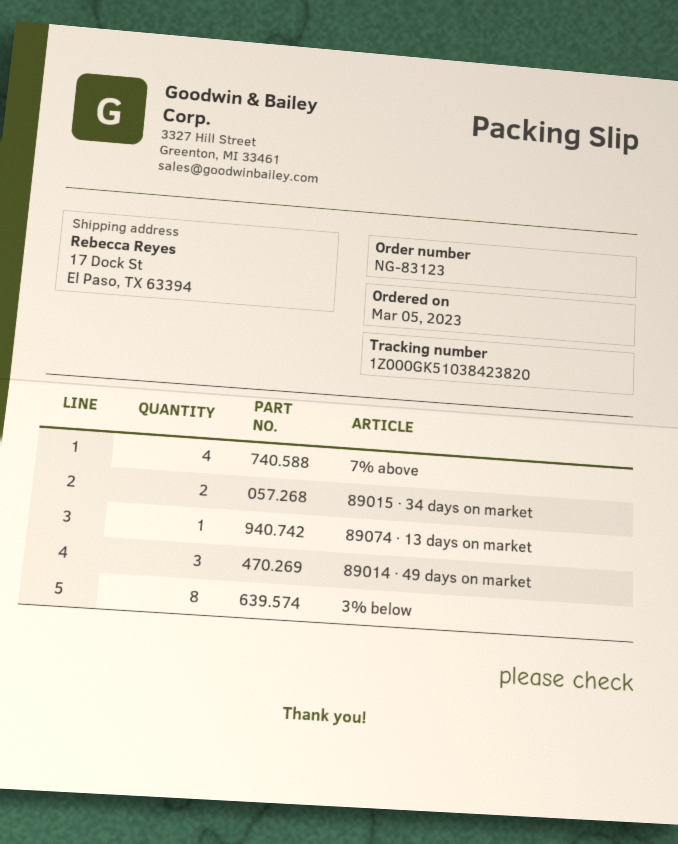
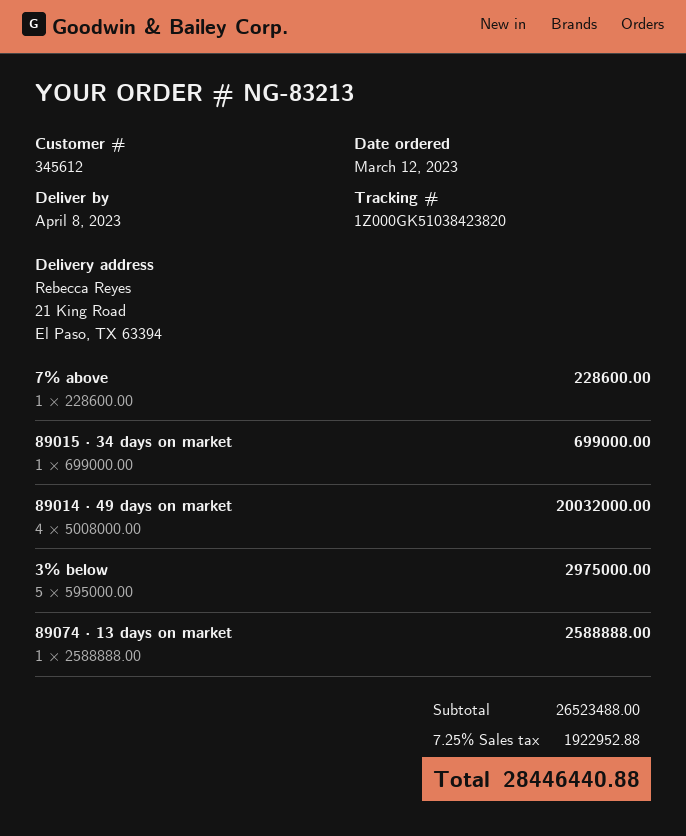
order number: NG-83123 -> NG-83213
order date: 2023-03-05 -> 2023-03-12
ship to: 17 Dock St, El Paso, TX 63394 -> 21 King Road, El Paso, TX 63394
7% above: 4 -> 1
89015 · 34 days on market: 2 -> 1
89014 · 49 days on market: 3 -> 4
3% below: 8 -> 5

